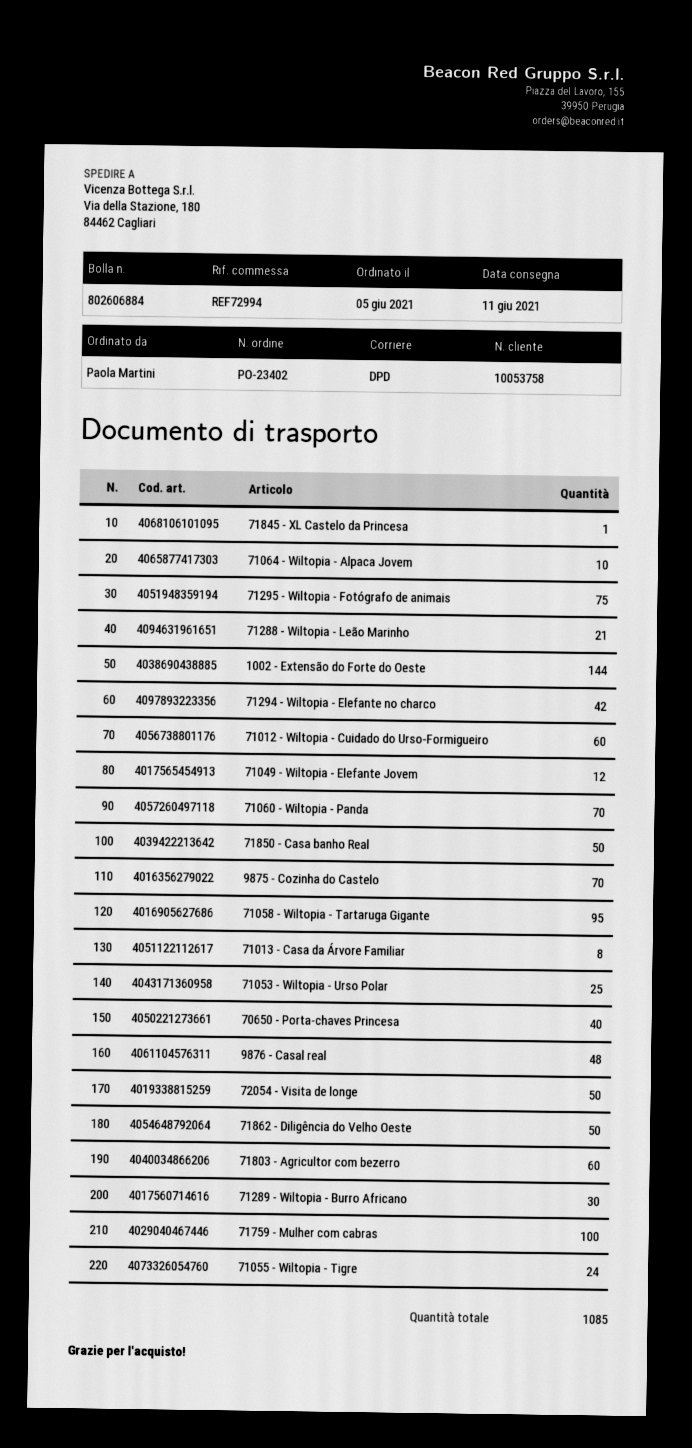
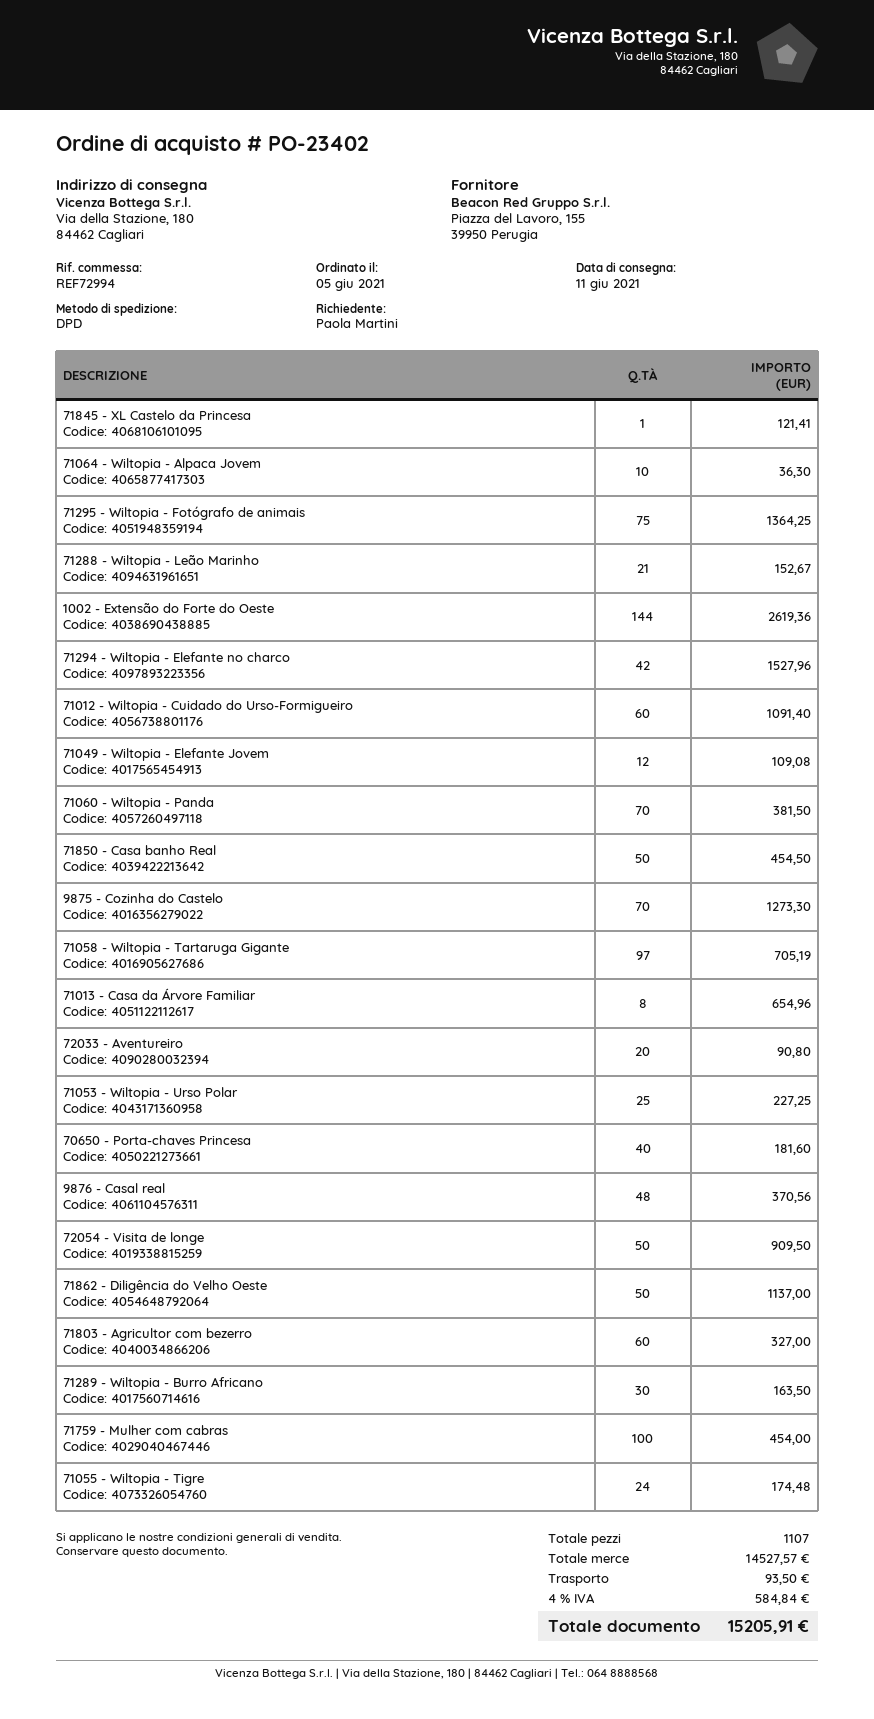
71058 - Wiltopia - Tartaruga Gigante: 95 -> 97
72033 - Aventureiro: none -> 20
total quantity: 1085 -> 1107

